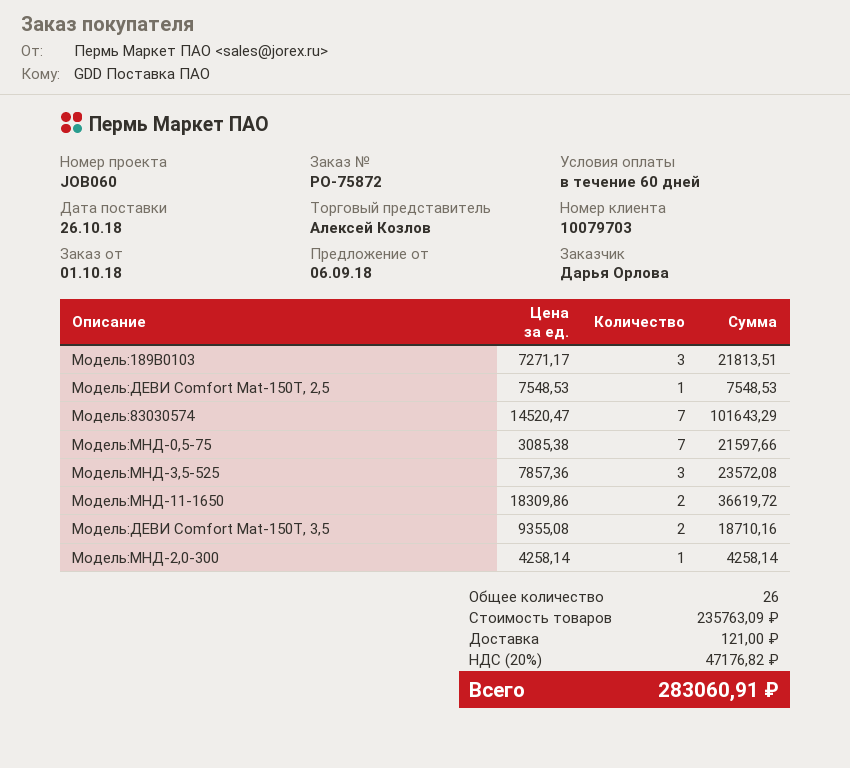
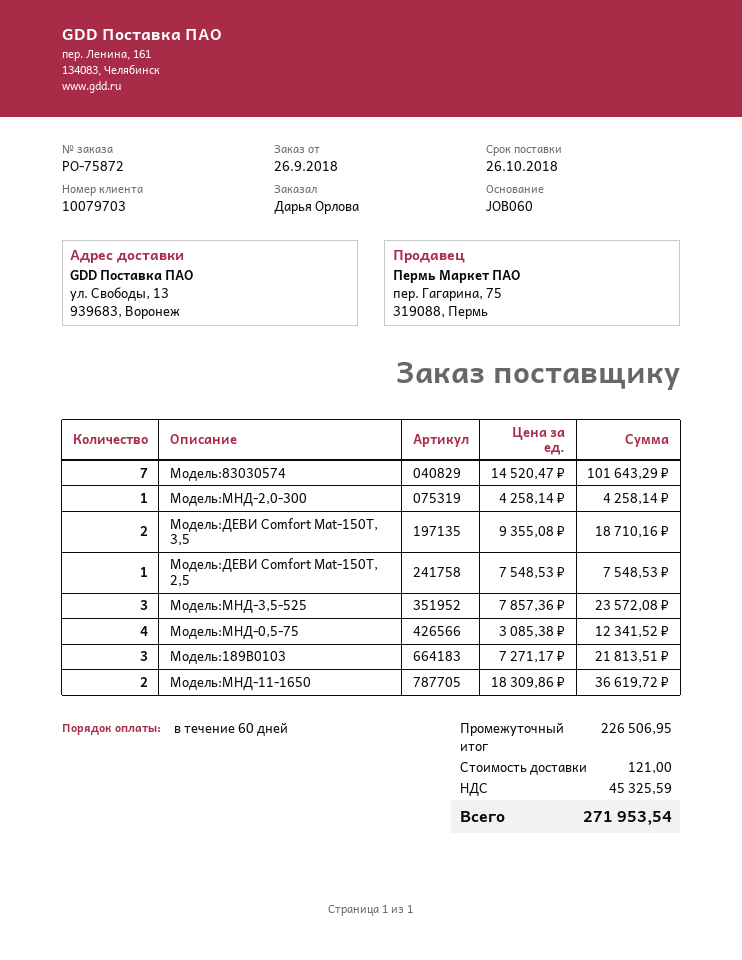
order date: 2018-10-01 -> 2018-09-26
Модель:МНД-0,5-75: 7 x 3085.38 = 21597.66 -> 4 x 3085.38 = 12341.52
subtotal: 235763.09 -> 226506.95
tax: 47176.82 -> 45325.59
total: 283060.91 -> 271953.54

